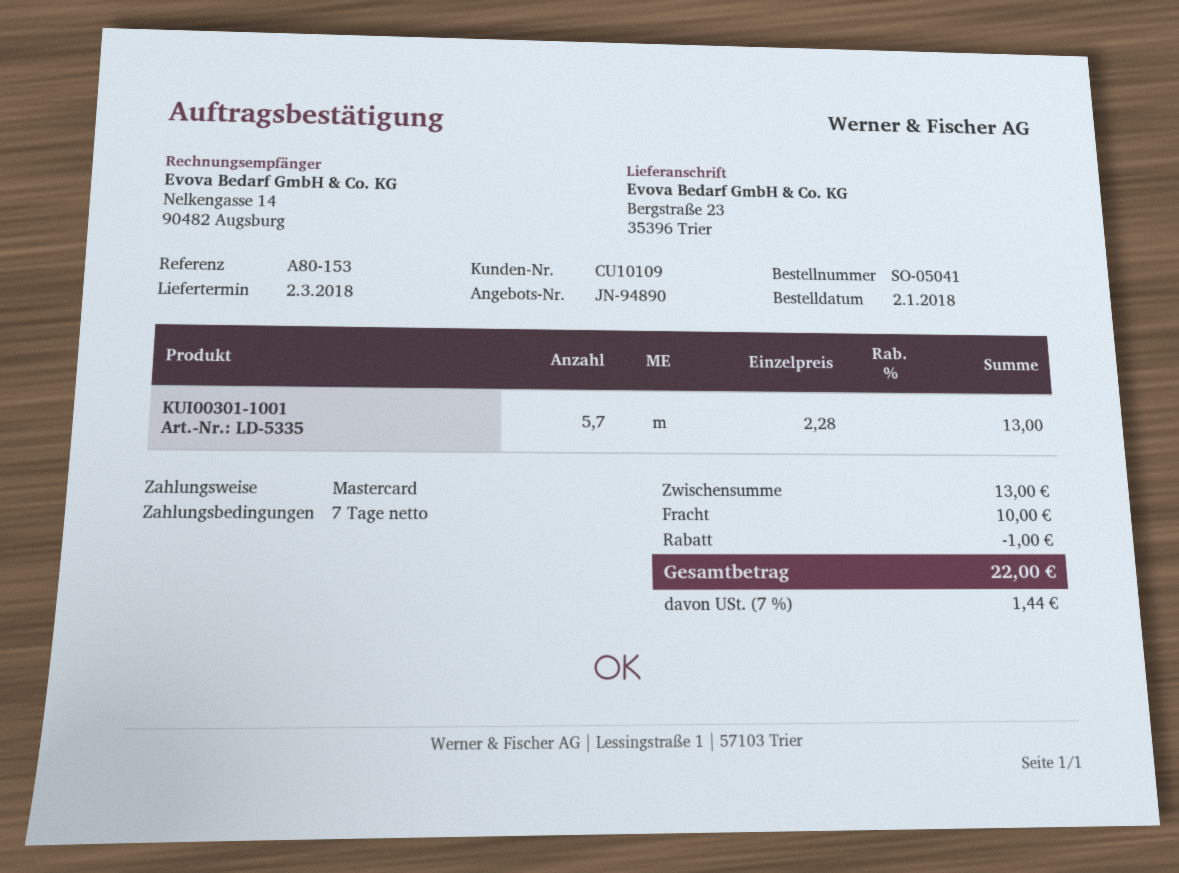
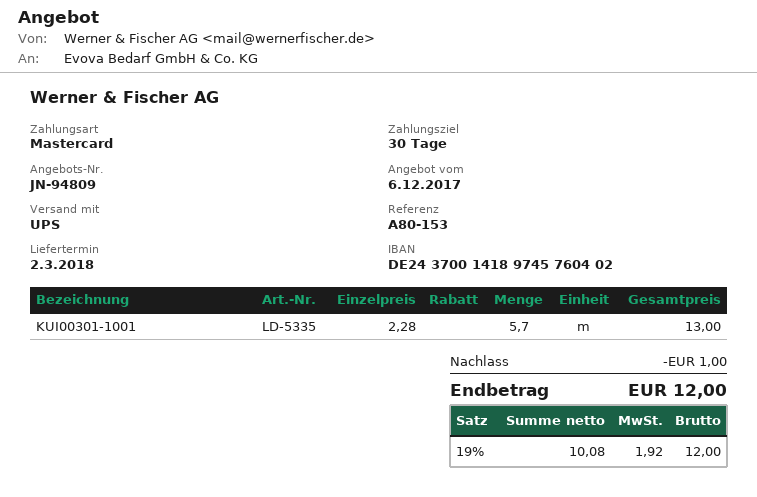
quote number: JN-94890 -> JN-94809
payment terms: 7 days -> 30 days
shipping: 10.00 -> none
tax: 7% = 1.44 -> 19% = 1.92
total: 22.00 -> 12.00

